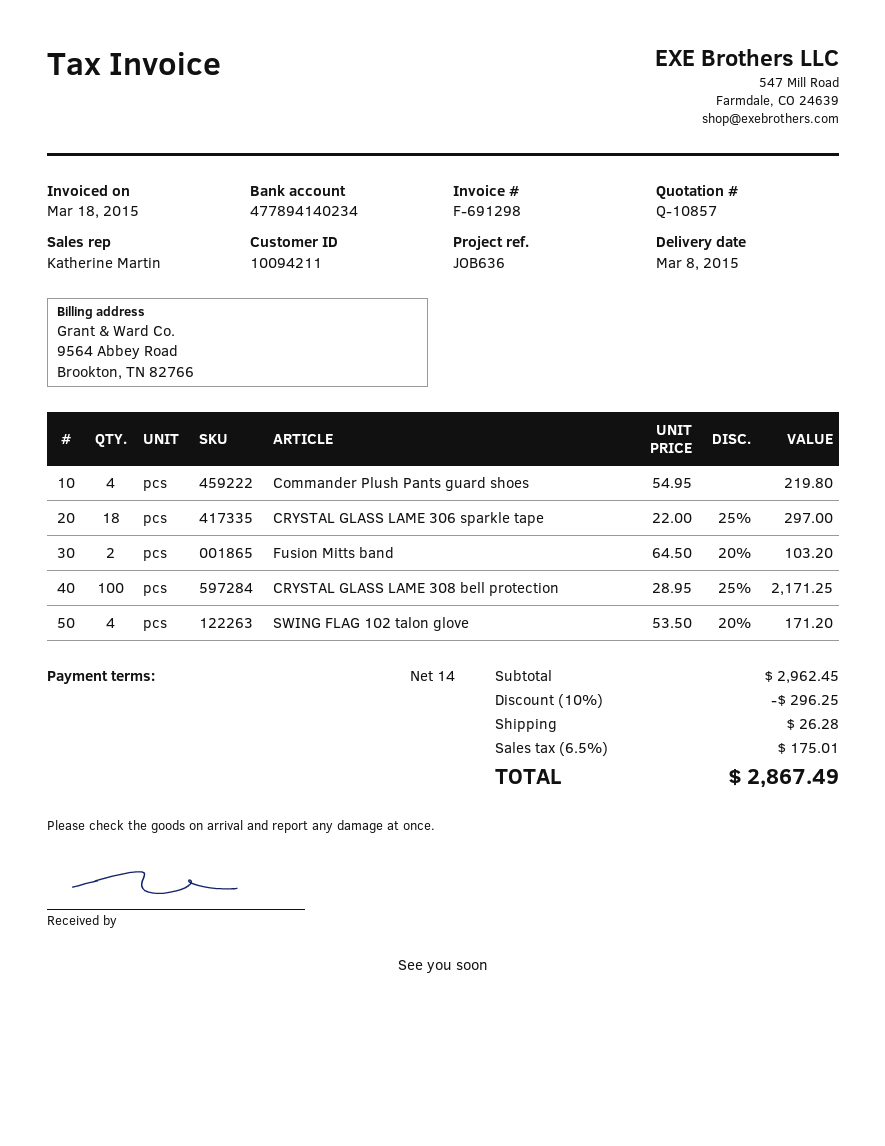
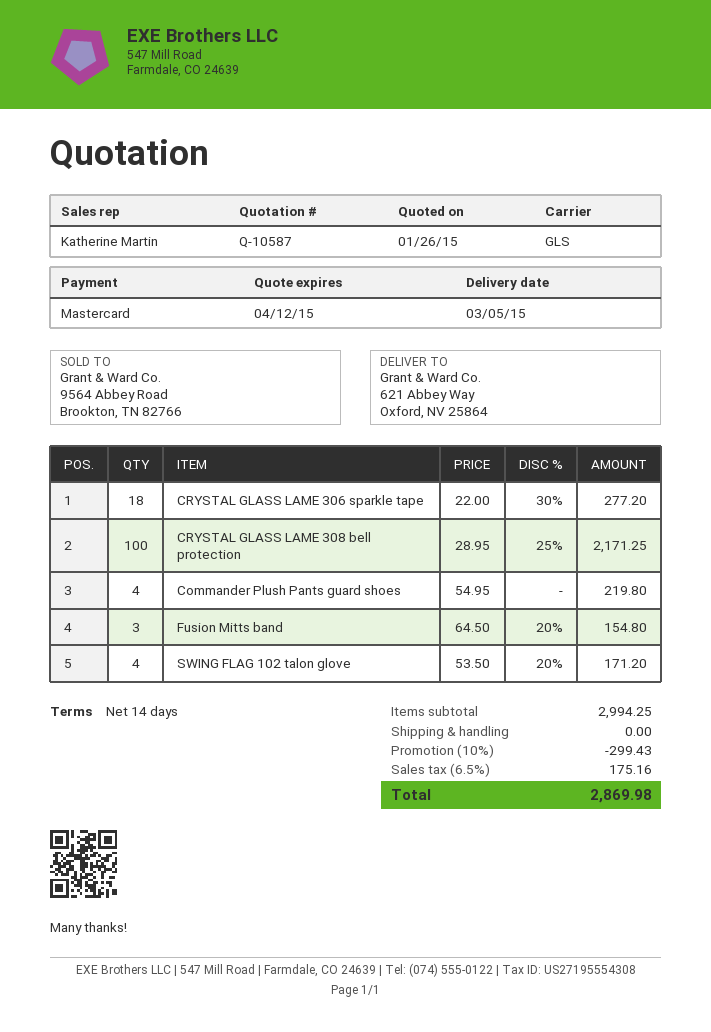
quote number: Q-10857 -> Q-10587
delivery date: 2015-03-08 -> 2015-03-05
CRYSTAL GLASS LAME 306 sparkle tape: 18 x 22.00 - 25% = 297.00 -> 18 x 22.00 - 30% = 277.20
Fusion Mitts band: 2 x 64.50 - 20% = 103.20 -> 3 x 64.50 - 20% = 154.80
subtotal: 2962.45 -> 2994.25
discount: 10% = 296.25 -> 10% = 299.43
shipping: 26.28 -> 0.00
tax: 6.5% = 175.01 -> 6.5% = 175.16
total: 2867.49 -> 2869.98

